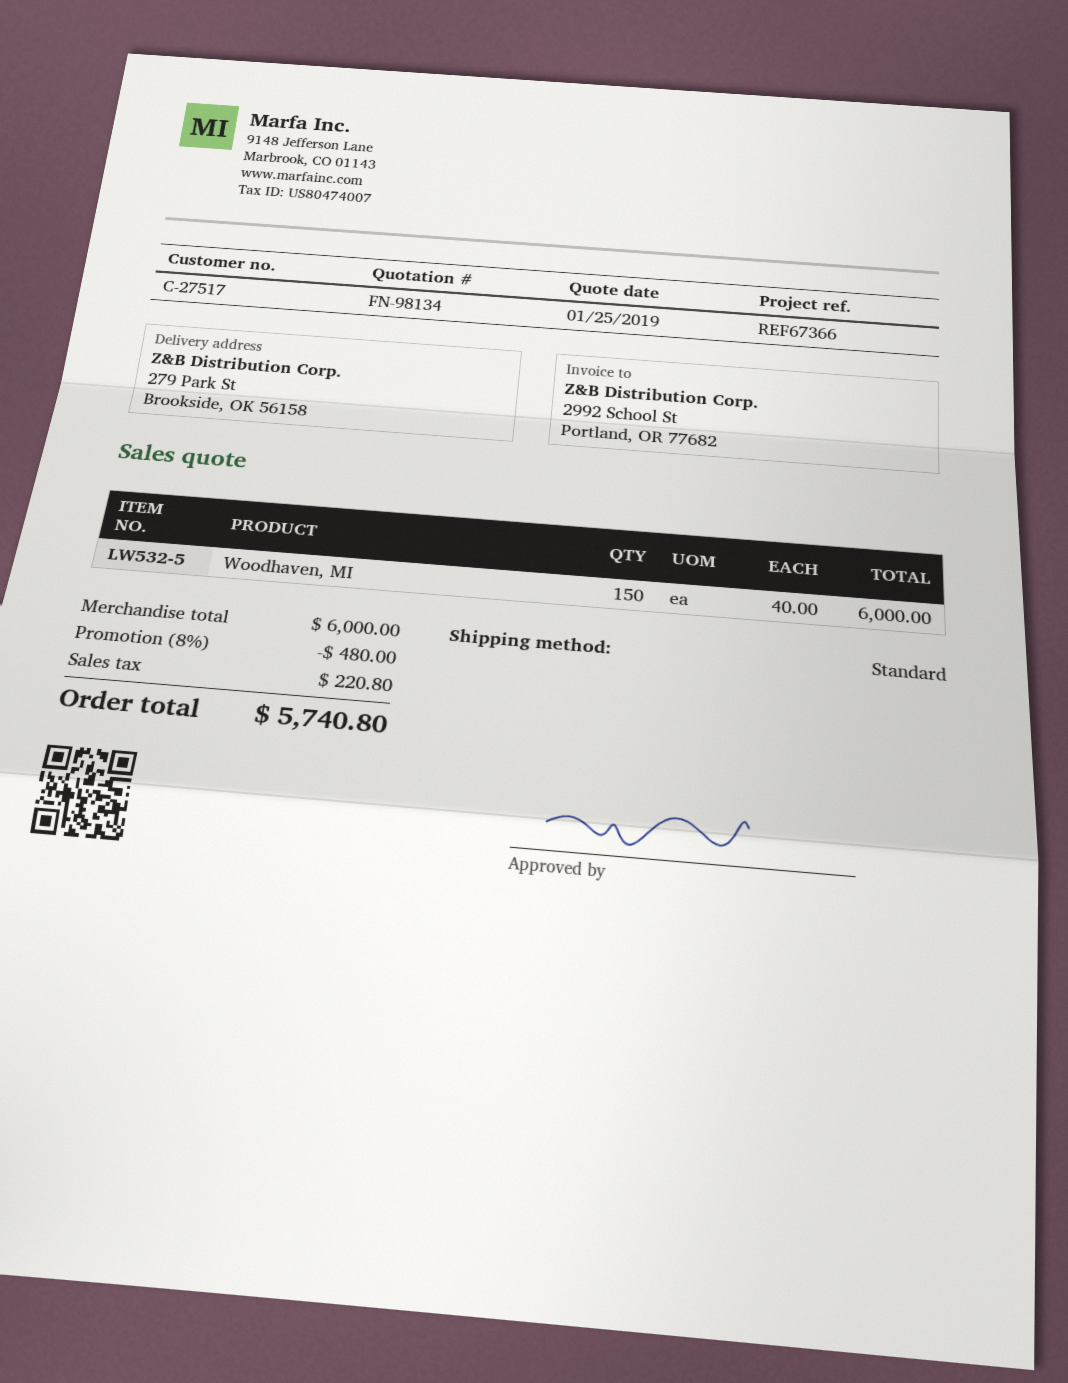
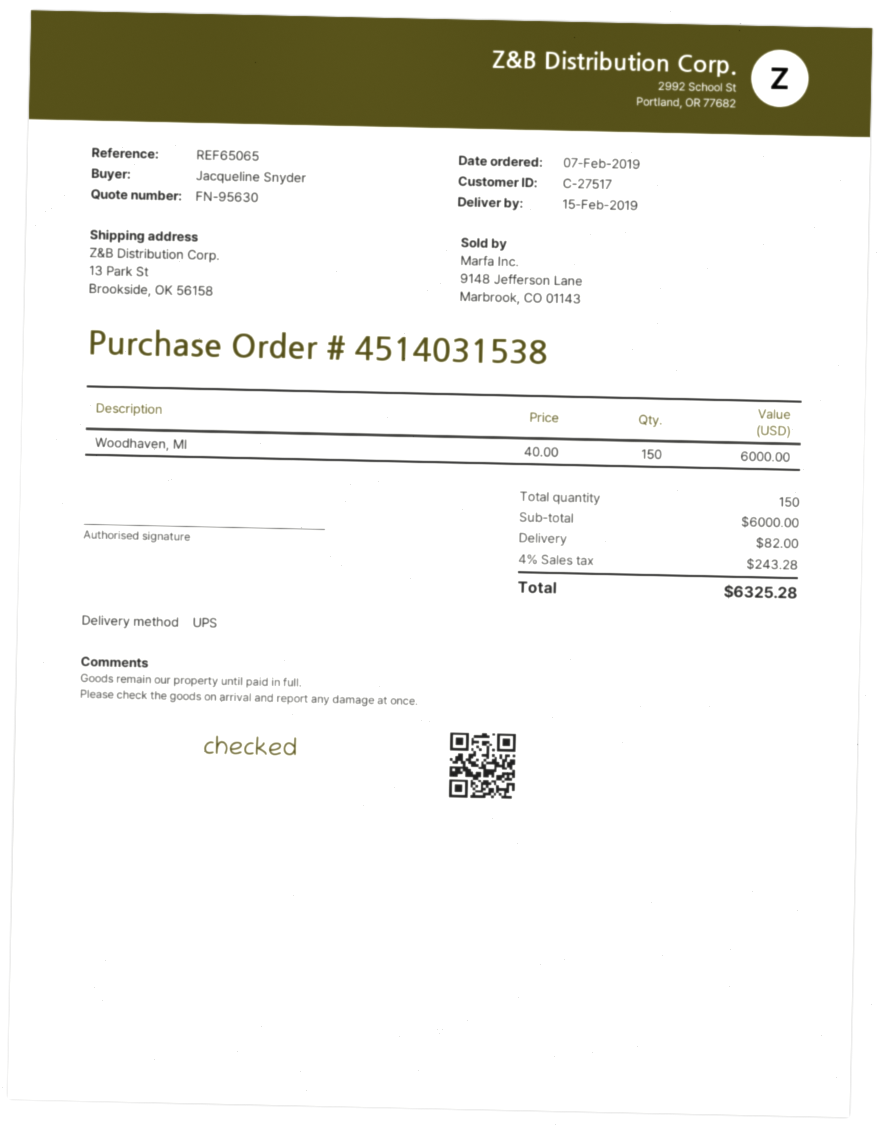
quote number: FN-98134 -> FN-95630
reference: REF67366 -> REF65065
shipping method: standard -> UPS
ship to: 279 Park St, Brookside, OK 56158 -> 13 Park St, Brookside, OK 56158
discount: 8% = 480.00 -> none
shipping: none -> 82.00
tax: 220.80 -> 243.28
total: 5740.80 -> 6325.28

